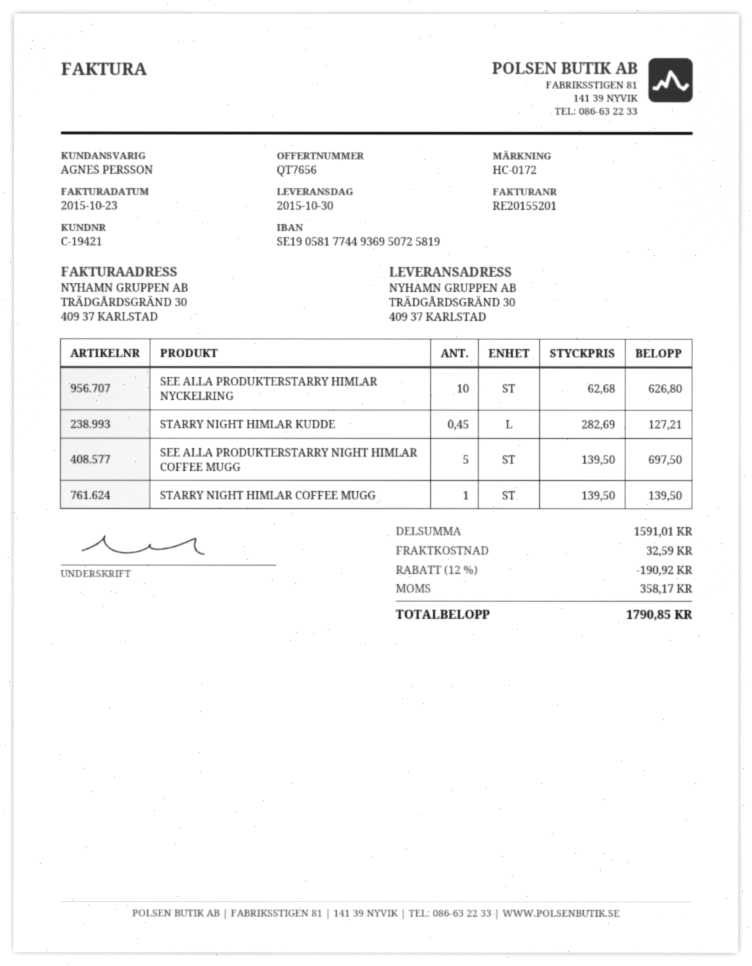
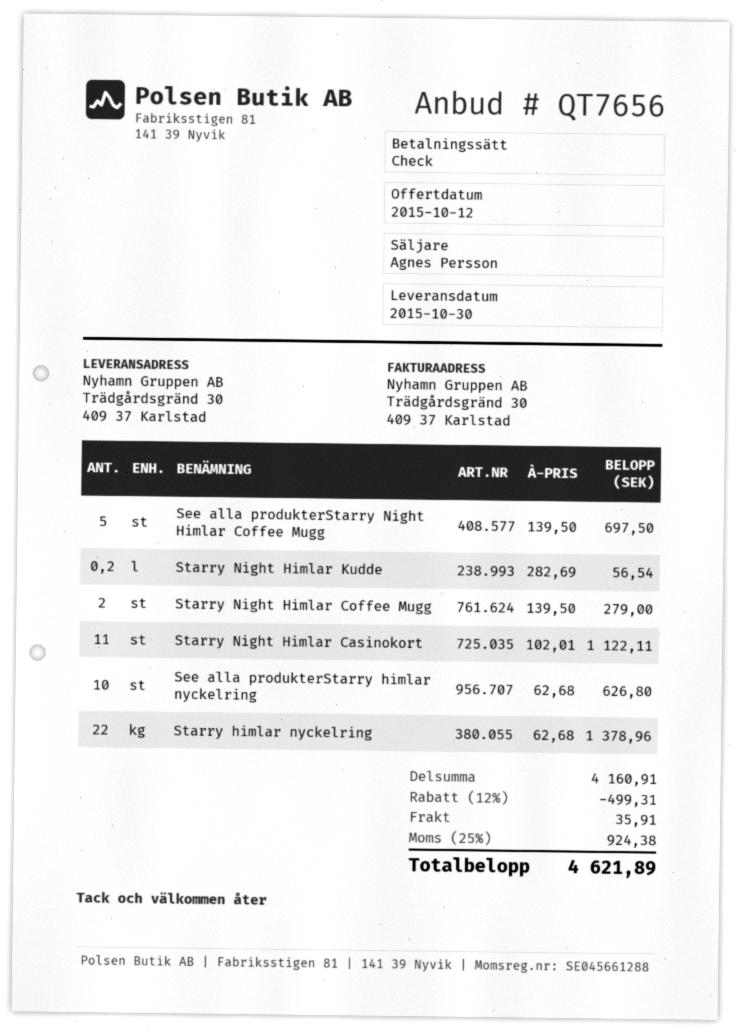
STARRY NIGHT HIMLAR KUDDE: 0.45 x 282.69 = 127.21 -> 0.2 x 282.69 = 56.54
STARRY NIGHT HIMLAR COFFEE MUGG: 1 x 139.50 = 139.50 -> 2 x 139.50 = 279.00
Starry Night Himlar Casinokort: none -> 11 x 102.01 = 1122.11
Starry himlar nyckelring: none -> 22 x 62.68 = 1378.96
subtotal: 1591.01 -> 4160.91
discount: 12% = 190.92 -> 12% = 499.31
shipping: 32.59 -> 35.91
tax: 358.17 -> 924.38
total: 1790.85 -> 4621.89

